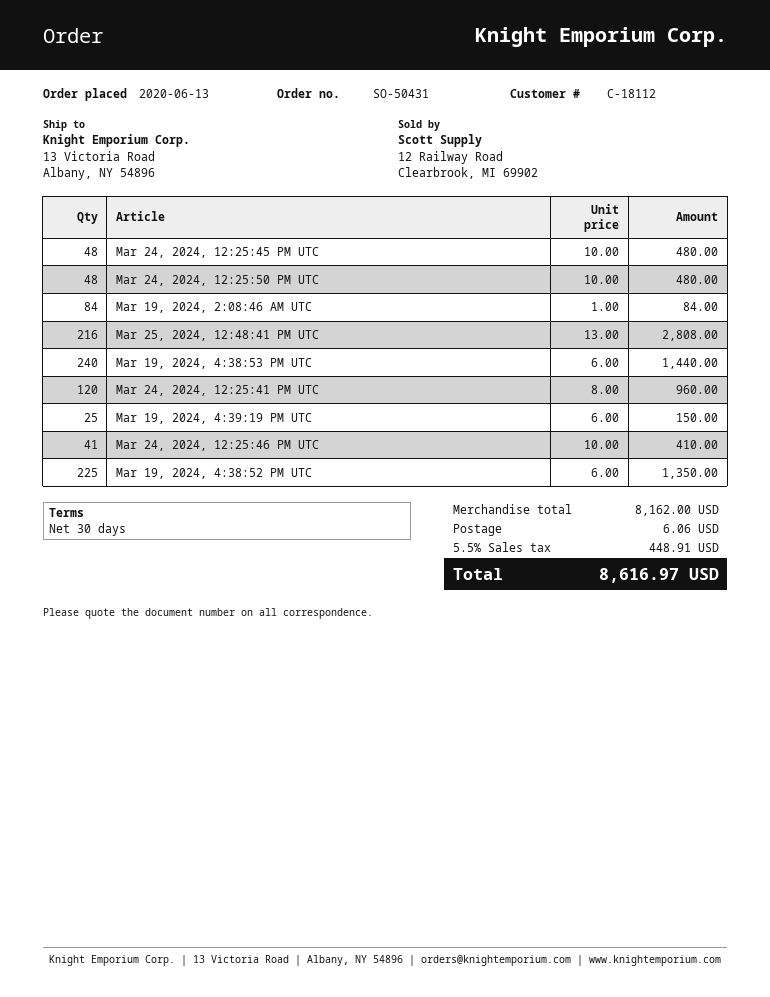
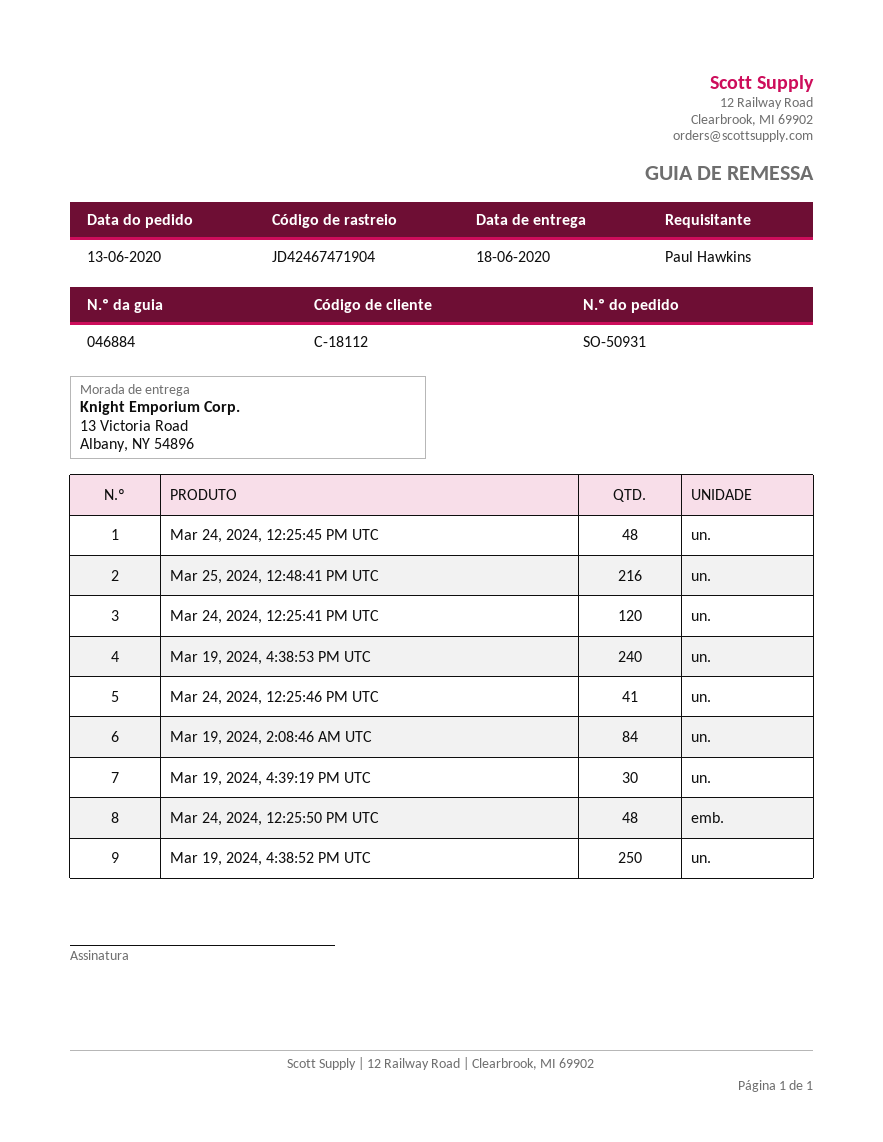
order number: SO-50431 -> SO-50931
Mar 19, 2024, 4:39:19 PM UTC: 25 -> 30
Mar 19, 2024, 4:38:52 PM UTC: 225 -> 250

